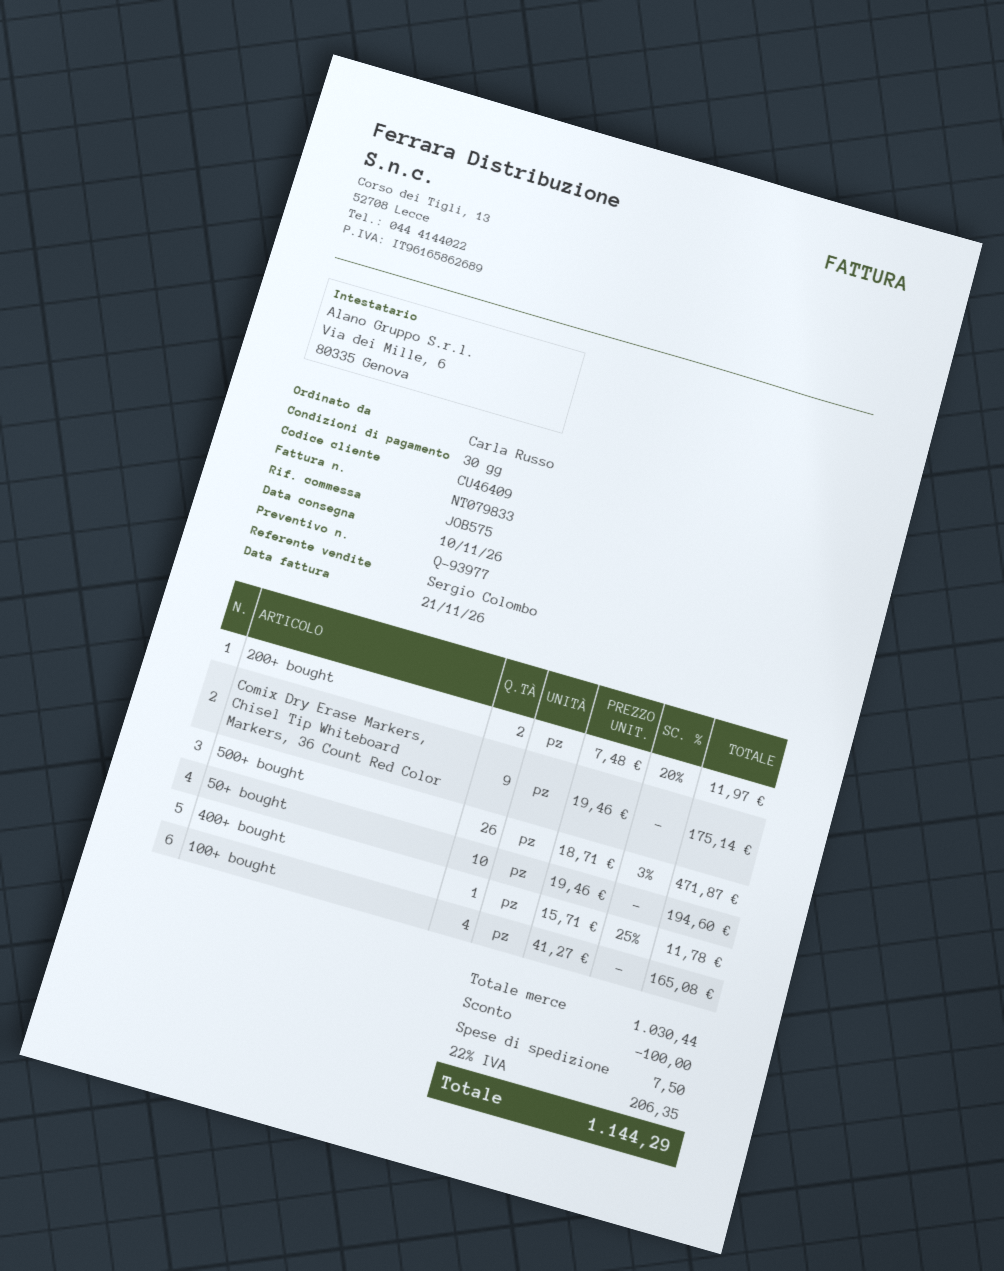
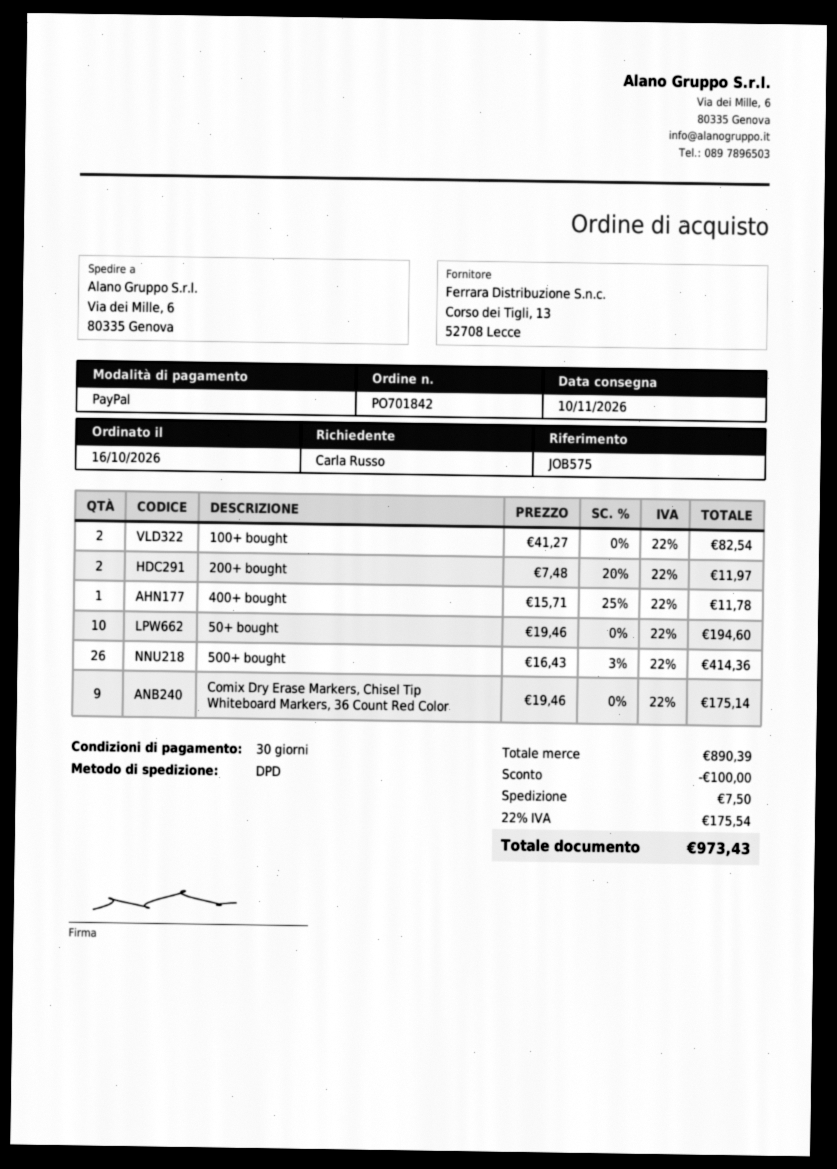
500+ bought: 26 x 18.71 - 3% = 471.87 -> 26 x 16.43 - 3% = 414.36
100+ bought: 4 x 41.27 = 165.08 -> 2 x 41.27 = 82.54
subtotal: 1030.44 -> 890.39
tax: 22% = 206.35 -> 22% = 175.54
total: 1144.29 -> 973.43

